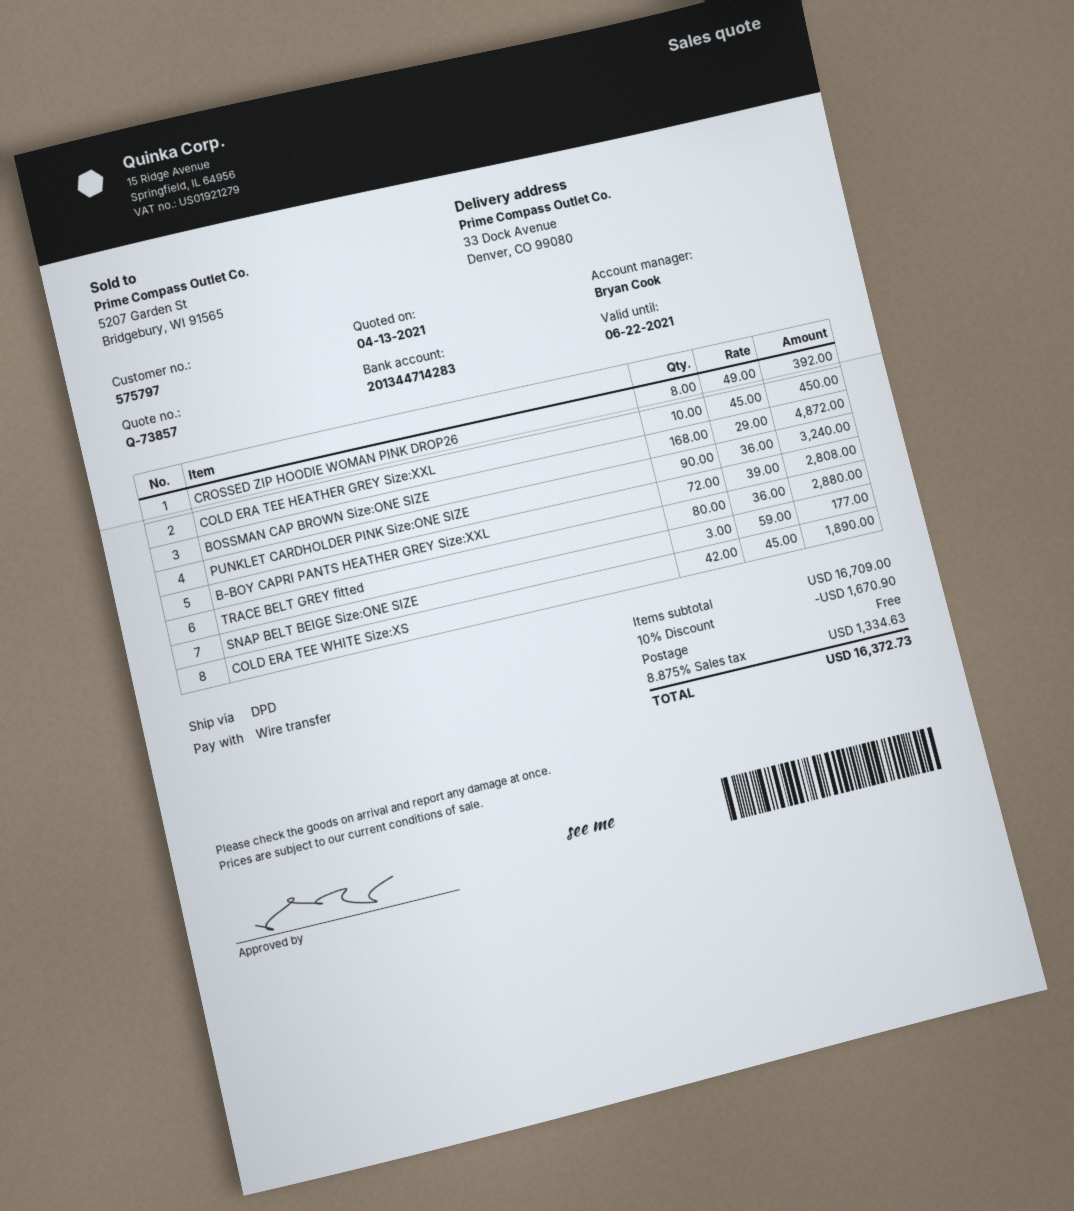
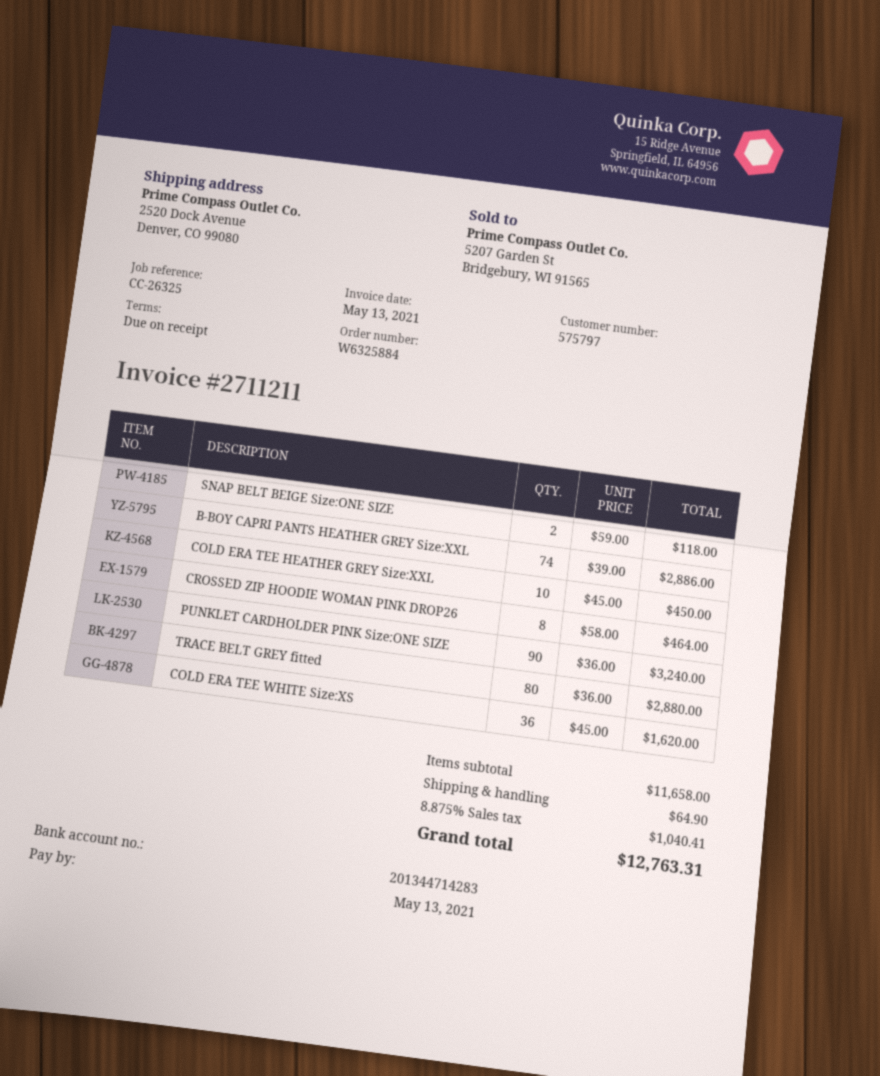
ship to: 33 Dock Avenue, Denver, CO 99080 -> 2520 Dock Avenue, Denver, CO 99080
CROSSED ZIP HOODIE WOMAN PINK DROP26: 8 x 49.00 = 392.00 -> 8 x 58.00 = 464.00
BOSSMAN CAP BROWN Size:ONE SIZE: 168 x 29.00 = 4872.00 -> none
B-BOY CAPRI PANTS HEATHER GREY Size:XXL: 72 x 39.00 = 2808.00 -> 74 x 39.00 = 2886.00
SNAP BELT BEIGE Size:ONE SIZE: 3 x 59.00 = 177.00 -> 2 x 59.00 = 118.00
COLD ERA TEE WHITE Size:XS: 42 x 45.00 = 1890.00 -> 36 x 45.00 = 1620.00
subtotal: 16709.00 -> 11658.00
discount: 10% = 1670.90 -> none
shipping: 0.00 -> 64.90
tax: 8.875% = 1334.63 -> 8.875% = 1040.41
total: 16372.73 -> 12763.31

